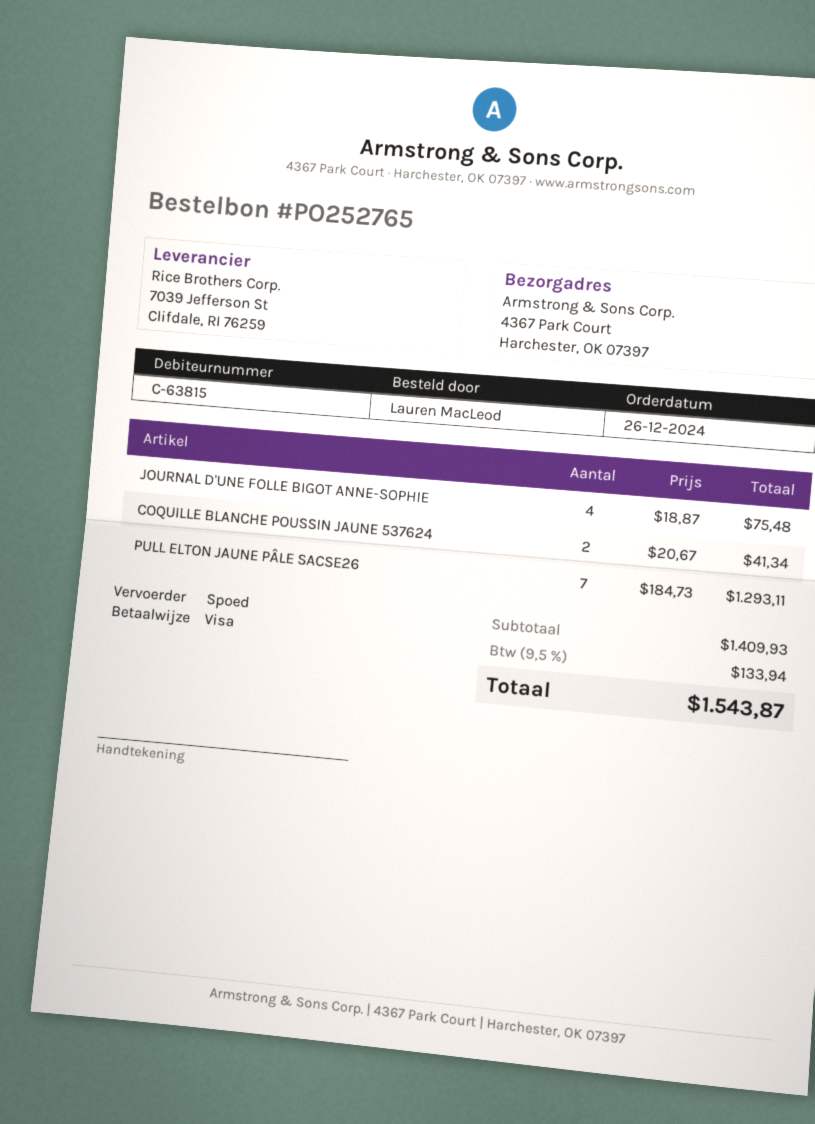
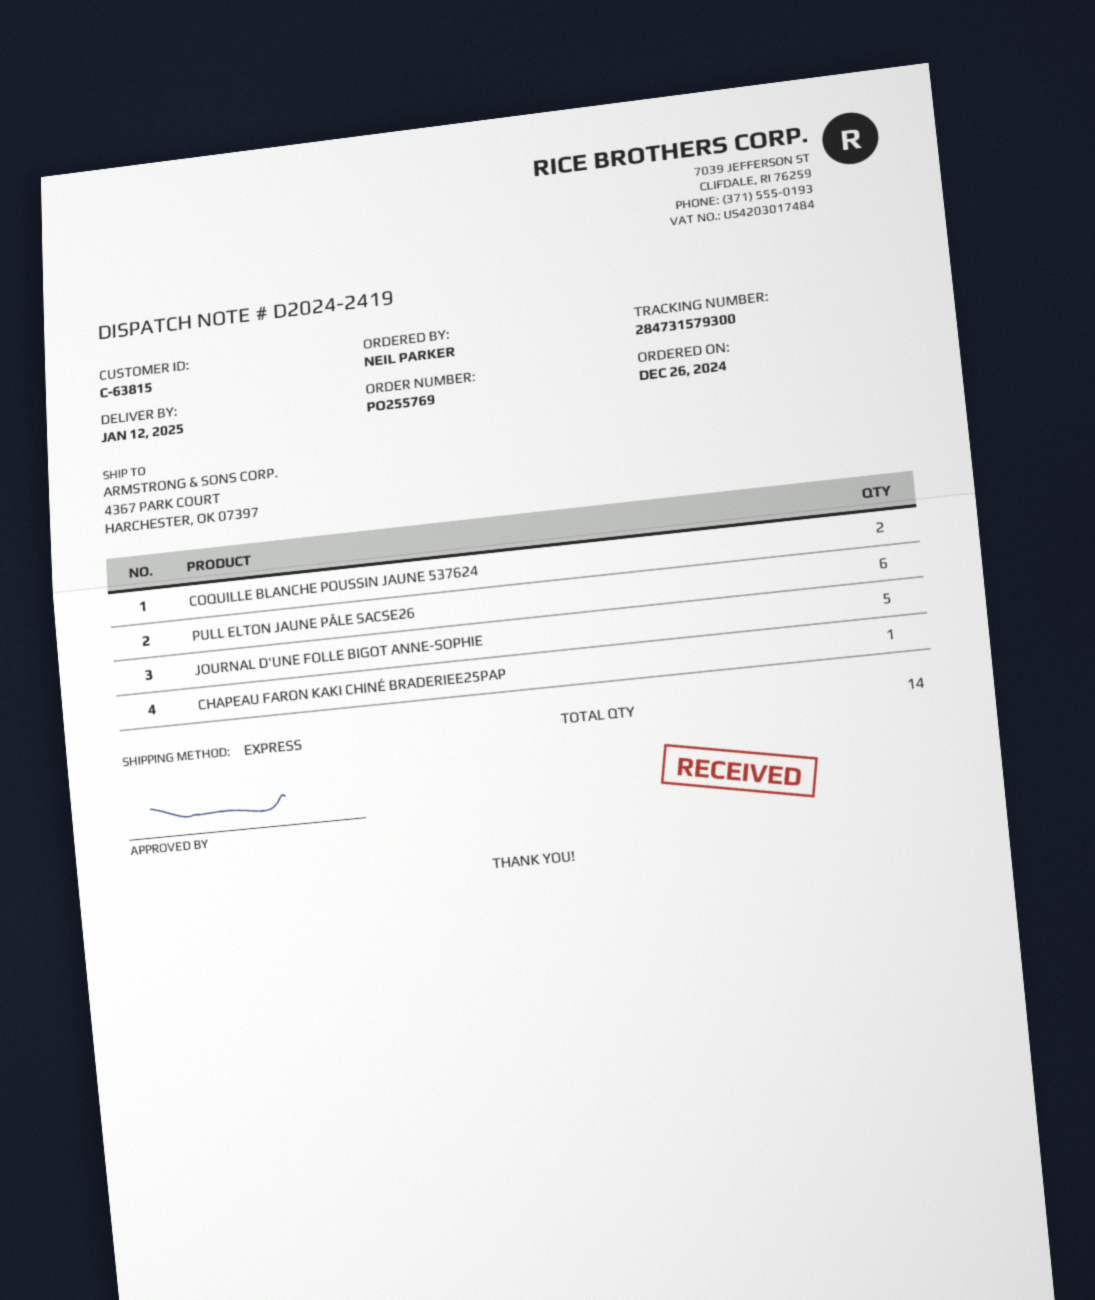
order number: PO252765 -> PO255769
ordered by: Lauren MacLeod -> NEIL PARKER
JOURNAL D'UNE FOLLE BIGOT ANNE-SOPHIE: 4 -> 5
PULL ELTON JAUNE PÂLE SACSE26: 7 -> 6
CHAPEAU FARON KAKI CHINÉ BRADERIEE25PAP: none -> 1

